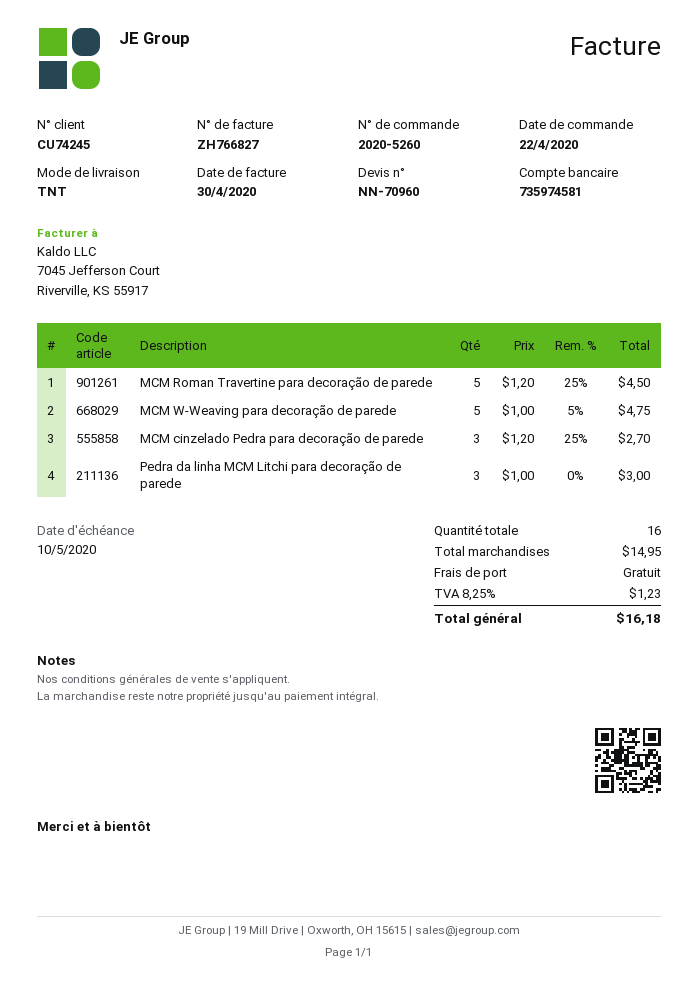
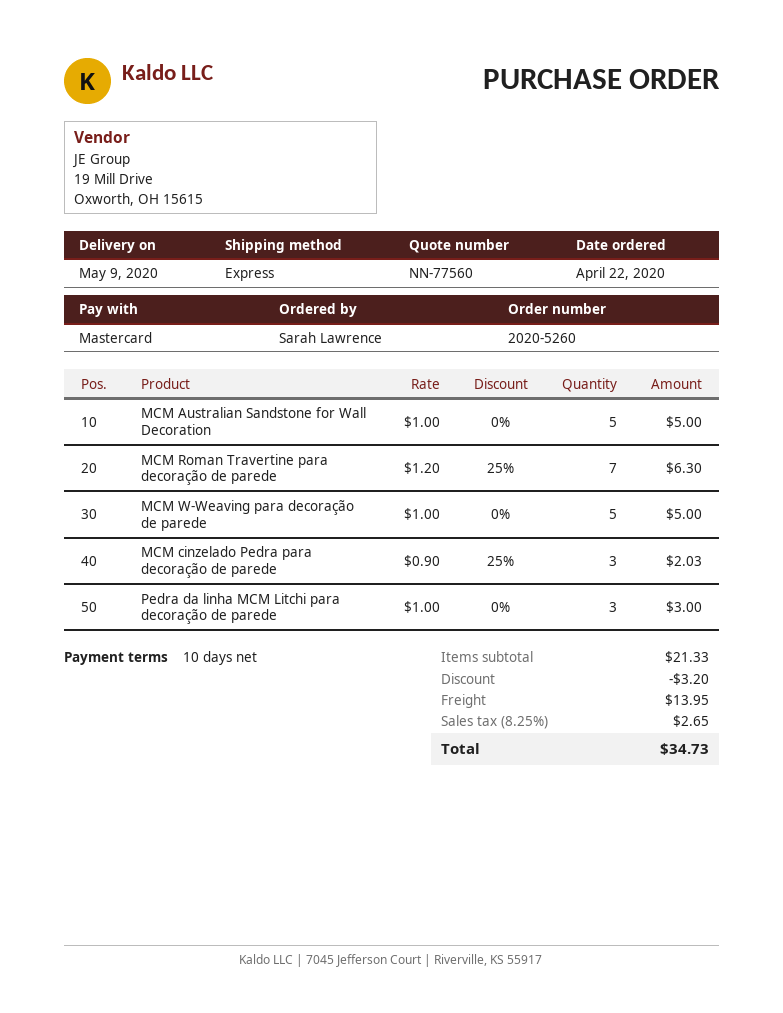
quote number: NN-70960 -> NN-77560
shipping method: TNT -> express
MCM Roman Travertine para decoração de parede: 5 x 1.20 - 25% = 4.50 -> 7 x 1.20 - 25% = 6.30
MCM W-Weaving para decoração de parede: 5 x 1.00 - 5% = 4.75 -> 5 x 1.00 = 5.00
MCM cinzelado Pedra para decoração de parede: 3 x 1.20 - 25% = 2.70 -> 3 x 0.90 - 25% = 2.03
MCM Australian Sandstone for Wall Decoration: none -> 5 x 1.00 = 5.00
subtotal: 14.95 -> 21.33
discount: none -> 3.20
shipping: 0.00 -> 13.95
tax: 8.25% = 1.23 -> 8.25% = 2.65
total: 16.18 -> 34.73

